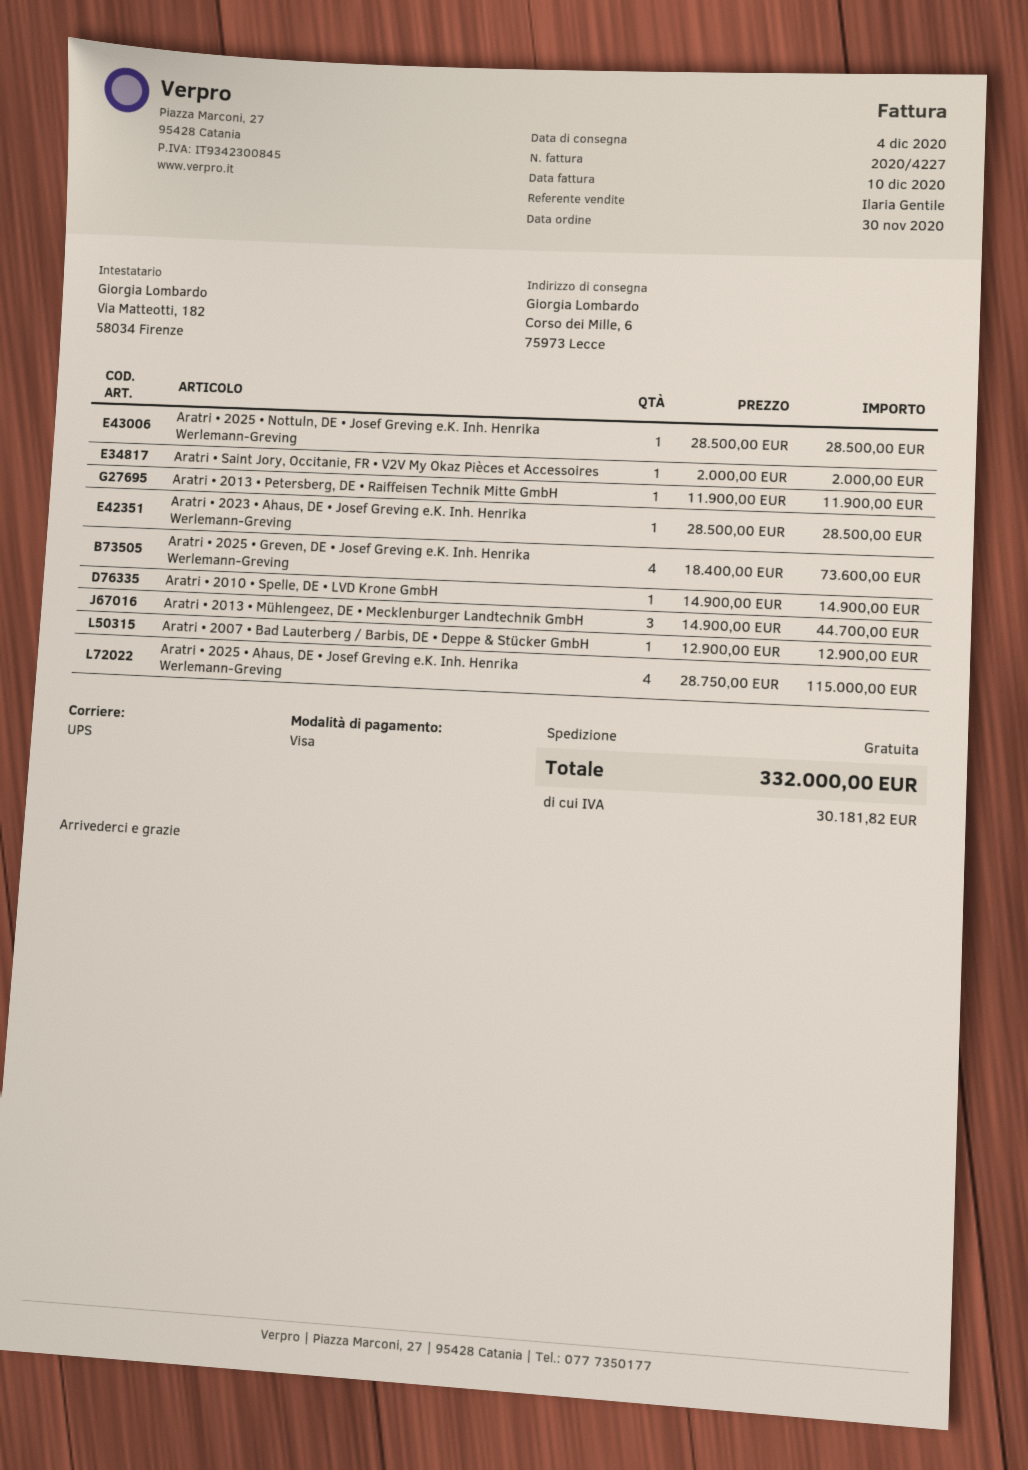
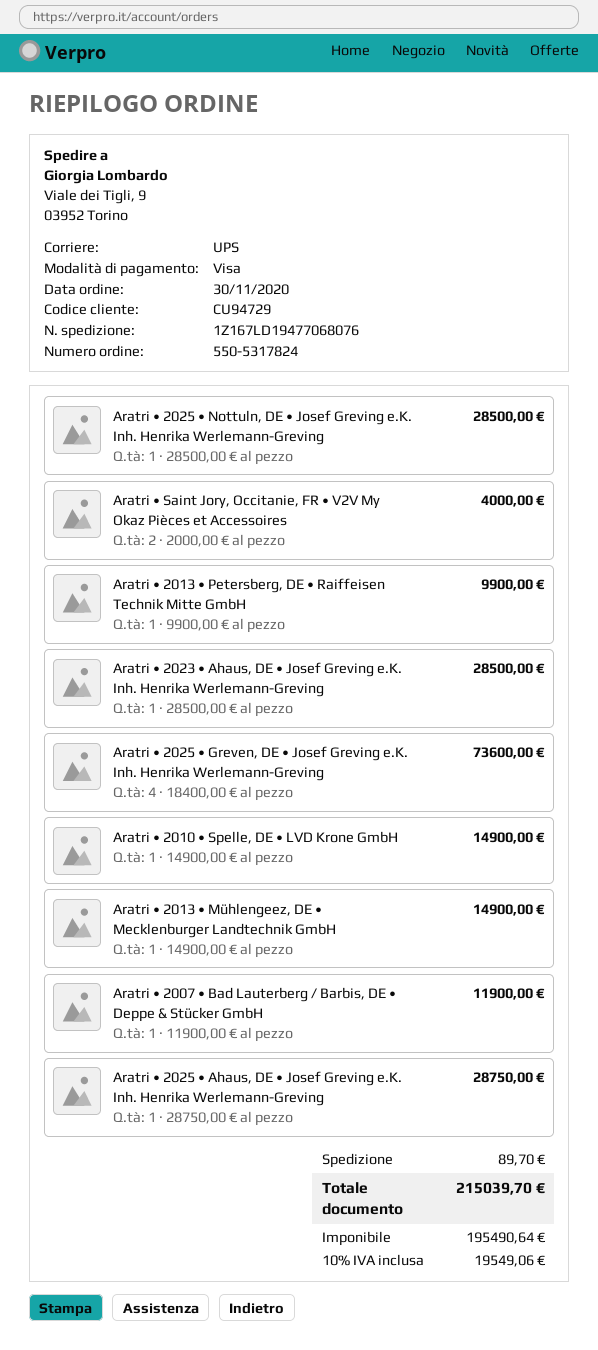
ship to: Corso dei Mille, 6, 75973 Lecce -> Viale dei Tigli, 9, 03952 Torino
Aratri • Saint Jory, Occitanie, FR • V2V My Okaz Pièces et Accessoires: 1 x 2000.00 = 2000.00 -> 2 x 2000.00 = 4000.00
Aratri • 2013 • Petersberg, DE • Raiffeisen Technik Mitte GmbH: 1 x 11900.00 = 11900.00 -> 1 x 9900.00 = 9900.00
Aratri • 2013 • Mühlengeez, DE • Mecklenburger Landtechnik GmbH: 3 x 14900.00 = 44700.00 -> 1 x 14900.00 = 14900.00
Aratri • 2007 • Bad Lauterberg / Barbis, DE • Deppe & Stücker GmbH: 1 x 12900.00 = 12900.00 -> 1 x 11900.00 = 11900.00
Aratri • 2025 • Ahaus, DE • Josef Greving e.K. Inh. Henrika Werlemann-Greving: 4 x 28750.00 = 115000.00 -> 1 x 28750.00 = 28750.00
shipping: 0.00 -> 89.70
tax: 30181.82 -> 19549.06
total: 332000.00 -> 215039.70

